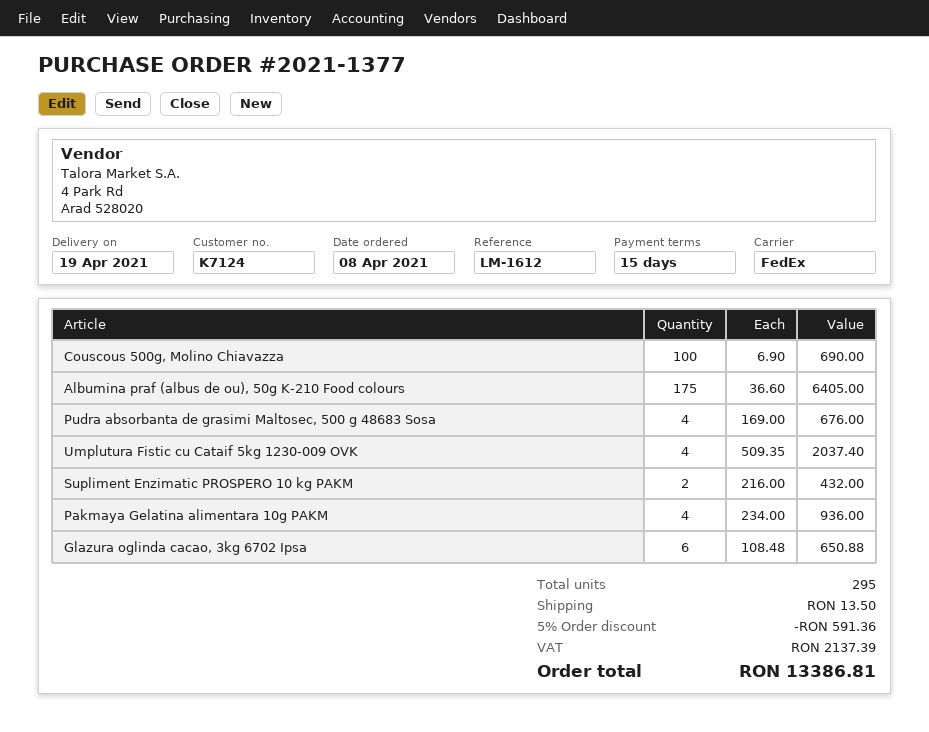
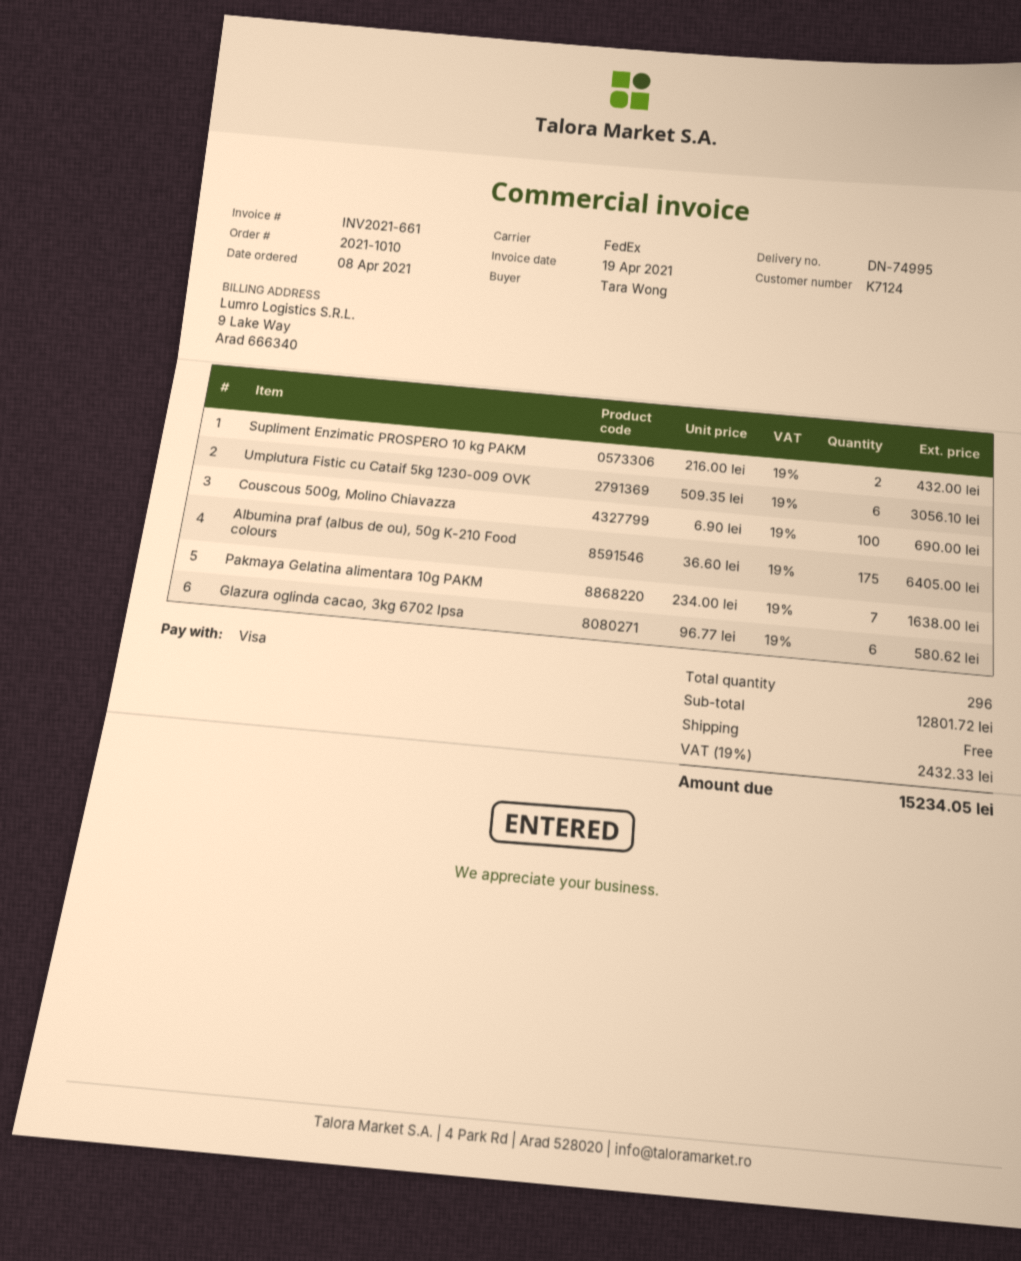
order number: 2021-1377 -> 2021-1010
Pudra absorbanta de grasimi Maltosec, 500 g 48683 Sosa: 4 x 169.00 = 676.00 -> none
Umplutura Fistic cu Cataif 5kg 1230-009 OVK: 4 x 509.35 = 2037.40 -> 6 x 509.35 = 3056.10
Pakmaya Gelatina alimentara 10g PAKM: 4 x 234.00 = 936.00 -> 7 x 234.00 = 1638.00
Glazura oglinda cacao, 3kg 6702 Ipsa: 6 x 108.48 = 650.88 -> 6 x 96.77 = 580.62
total quantity: 295 -> 296
discount: 5% = 591.36 -> none
shipping: 13.50 -> 0.00
tax: 2137.39 -> 2432.33
total: 13386.81 -> 15234.05

